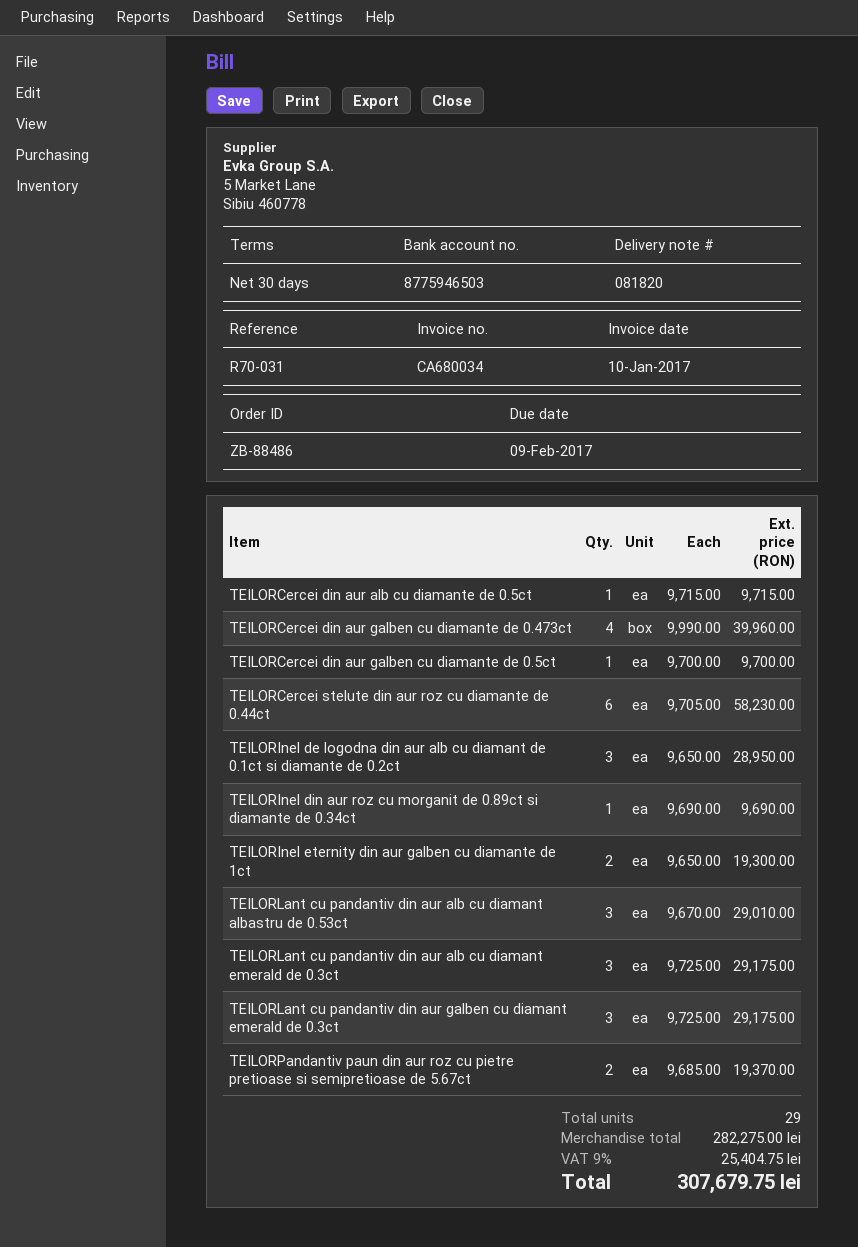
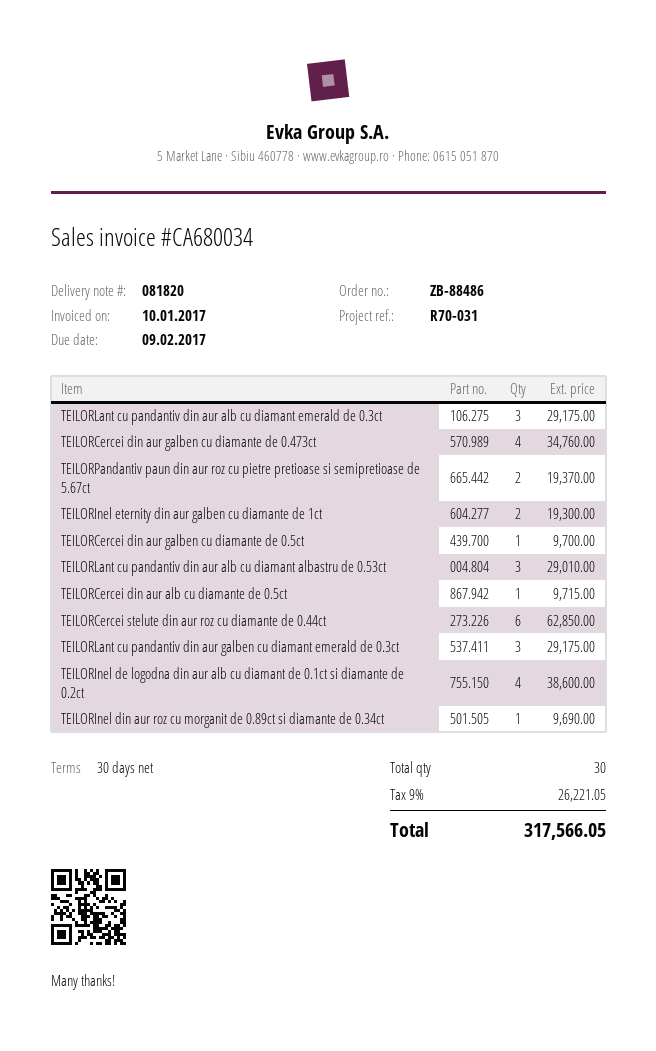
TEILORCercei din aur galben cu diamante de 0.473ct: 4 for 39960.00 -> 4 for 34760.00
TEILORCercei stelute din aur roz cu diamante de 0.44ct: 6 for 58230.00 -> 6 for 62850.00
TEILORInel de logodna din aur alb cu diamant de 0.1ct si diamante de 0.2ct: 3 for 28950.00 -> 4 for 38600.00
total quantity: 29 -> 30
tax: 9% = 25404.75 -> 9% = 26221.05
total: 307679.75 -> 317566.05

